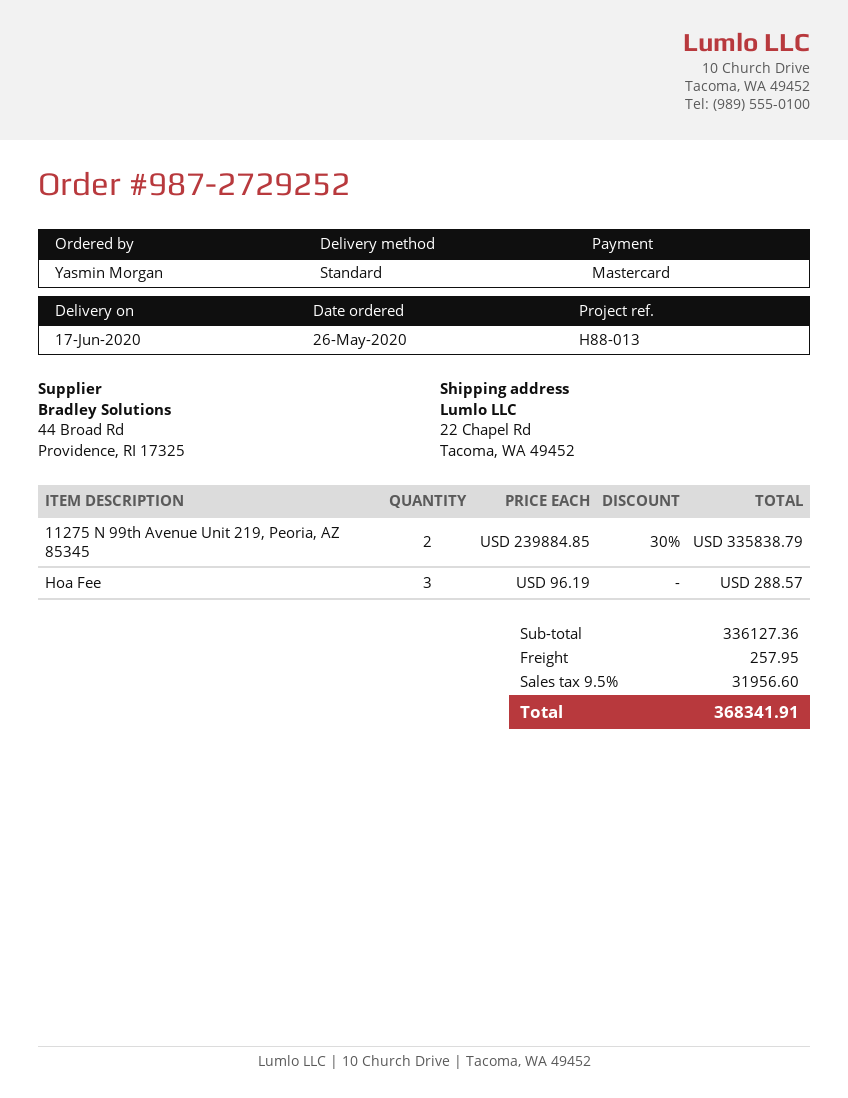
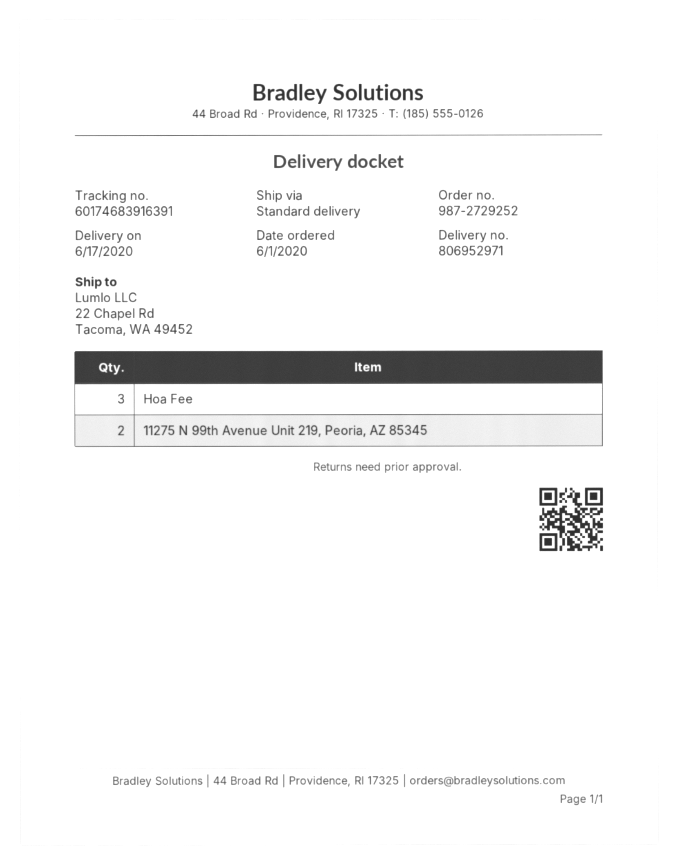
order date: 2020-05-26 -> 2020-06-01

